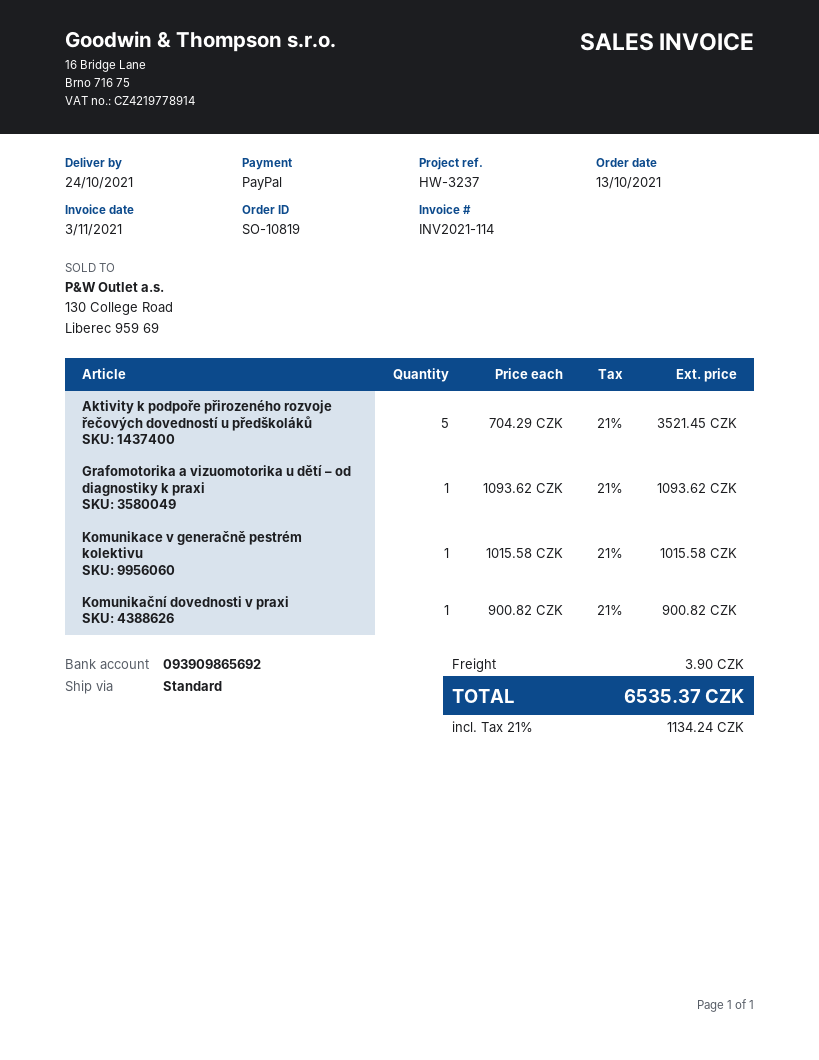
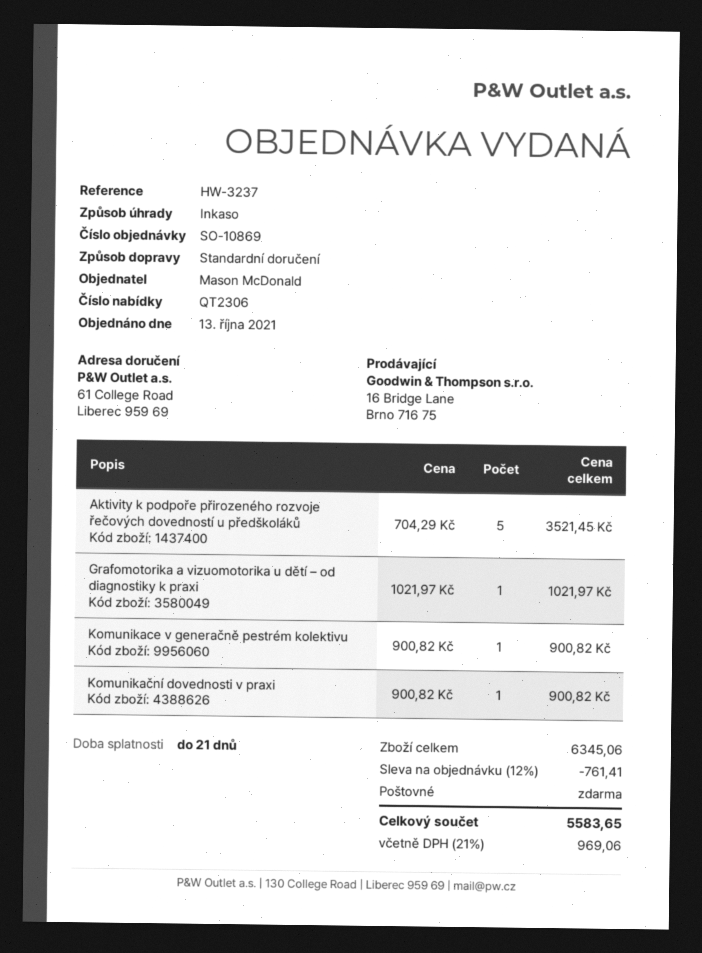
order number: SO-10819 -> SO-10869
payment method: PayPal -> direct debit
Grafomotorika a vizuomotorika u dětí – od diagnostiky k praxi: 1 x 1093.62 = 1093.62 -> 1 x 1021.97 = 1021.97
Komunikace v generačně pestrém kolektivu: 1 x 1015.58 = 1015.58 -> 1 x 900.82 = 900.82
discount: none -> 12% = 761.41
shipping: 3.90 -> 0.00
tax: 21% = 1134.24 -> 21% = 969.06
total: 6535.37 -> 5583.65

